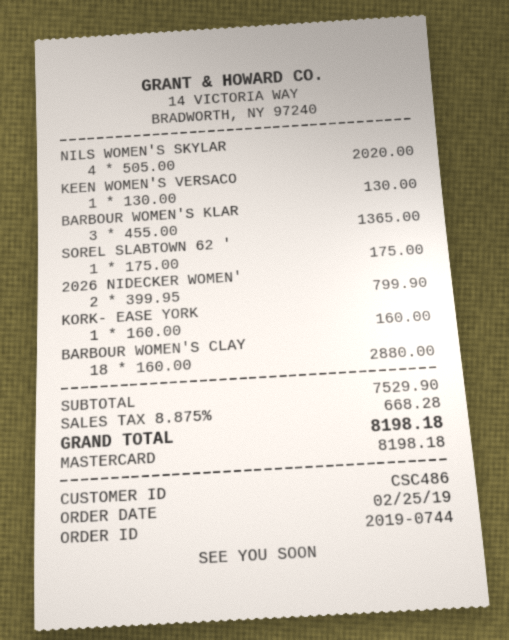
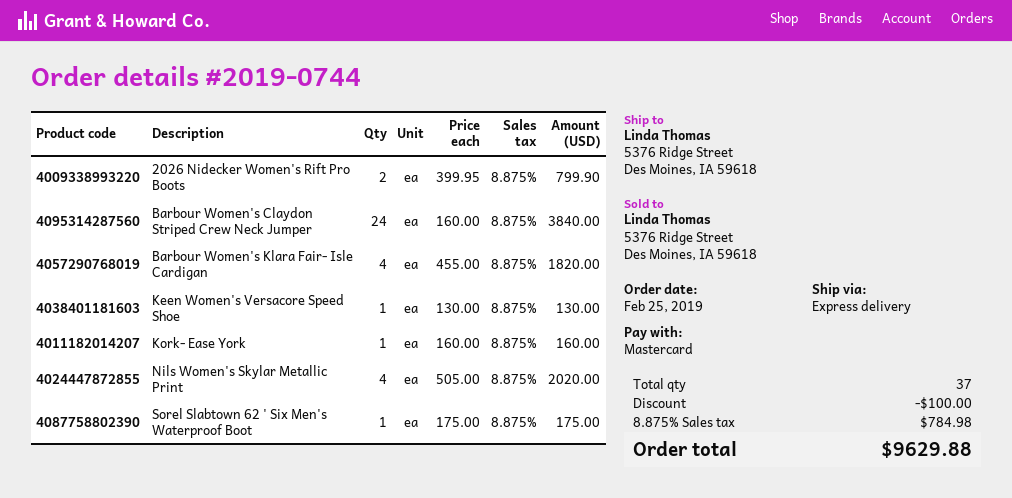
BARBOUR WOMEN'S KLAR: 3 x 455.00 = 1365.00 -> 4 x 455.00 = 1820.00
BARBOUR WOMEN'S CLAY: 18 x 160.00 = 2880.00 -> 24 x 160.00 = 3840.00
discount: none -> 100.00
tax: 8.875% = 668.28 -> 8.875% = 784.98
total: 8198.18 -> 9629.88

